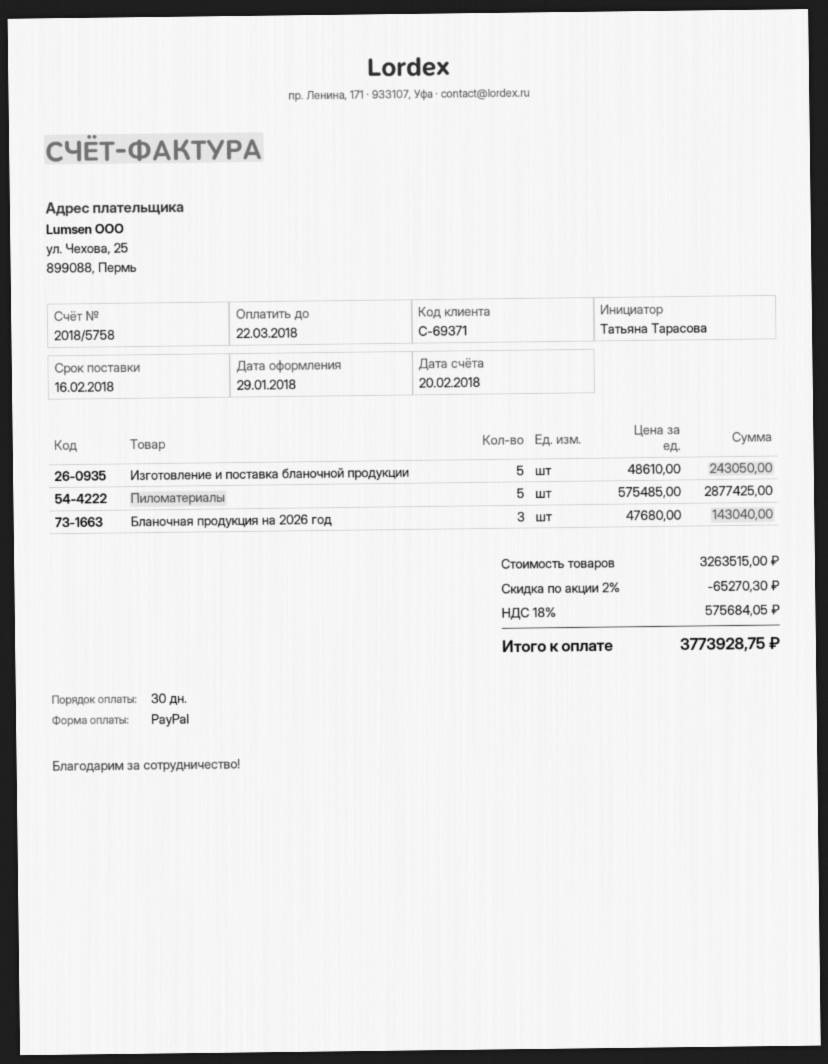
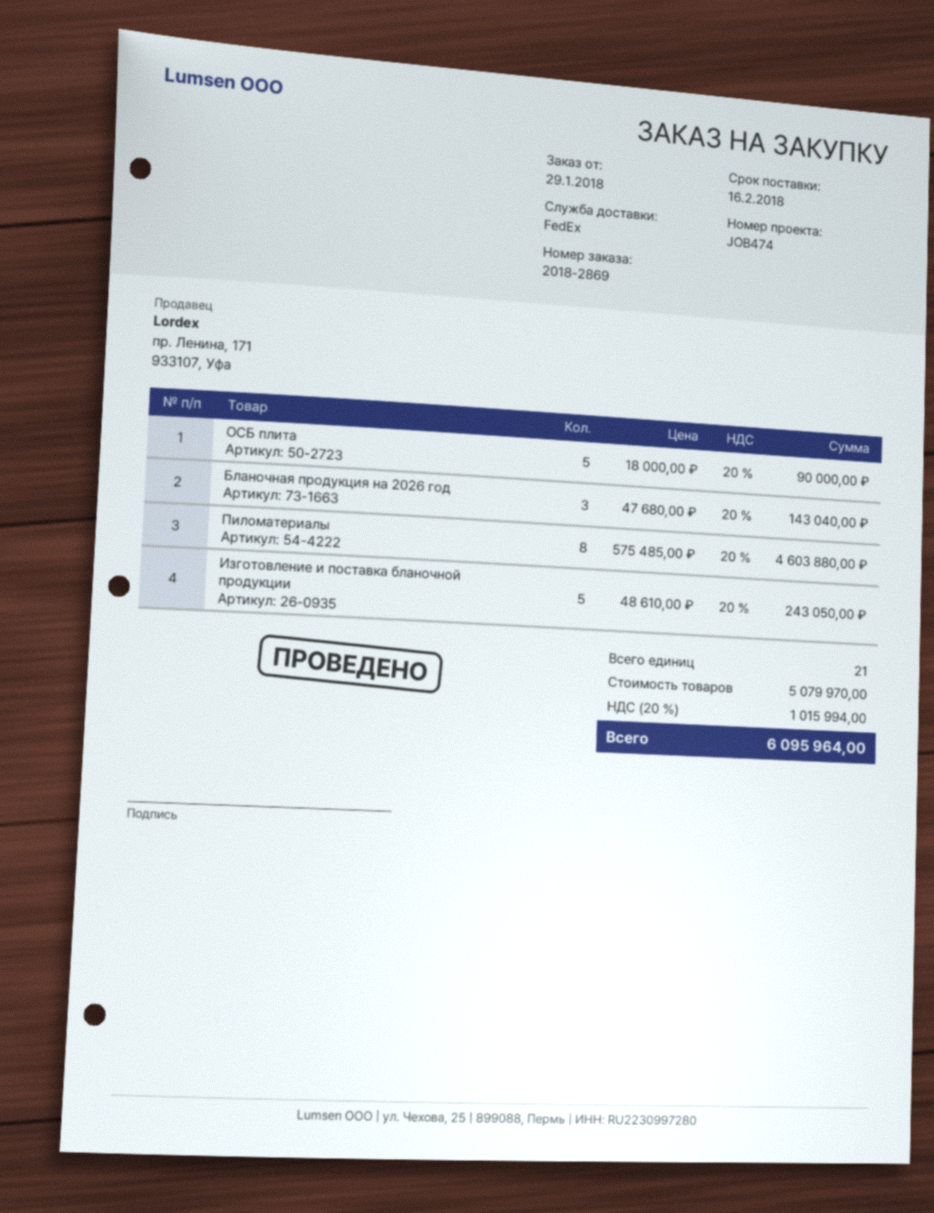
Пиломатериалы: 5 x 575485.00 = 2877425.00 -> 8 x 575485.00 = 4603880.00
ОСБ плита: none -> 5 x 18000.00 = 90000.00
subtotal: 3263515.00 -> 5079970.00
discount: 2% = 65270.30 -> none
tax: 18% = 575684.05 -> 20% = 1015994.00
total: 3773928.75 -> 6095964.00

